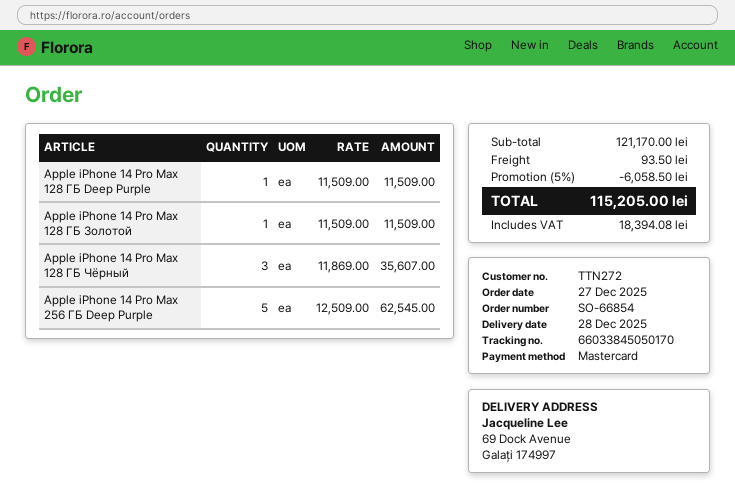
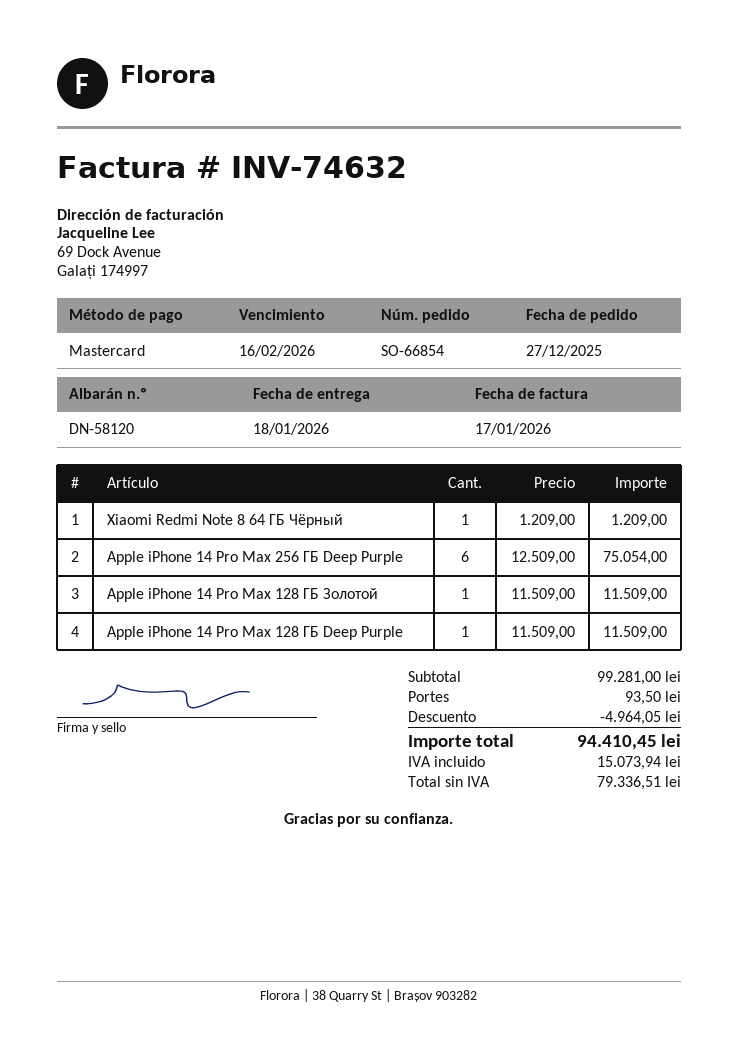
delivery date: 2025-12-28 -> 2026-01-18
Apple iPhone 14 Pro Max 128 ГБ Чёрный: 3 x 11869.00 = 35607.00 -> none
Apple iPhone 14 Pro Max 256 ГБ Deep Purple: 5 x 12509.00 = 62545.00 -> 6 x 12509.00 = 75054.00
Xiaomi Redmi Note 8 64 ГБ Чёрный: none -> 1 x 1209.00 = 1209.00
subtotal: 121170.00 -> 99281.00
discount: 6058.50 -> 4964.05
tax: 18394.08 -> 15073.94
total: 115205.00 -> 94410.45

